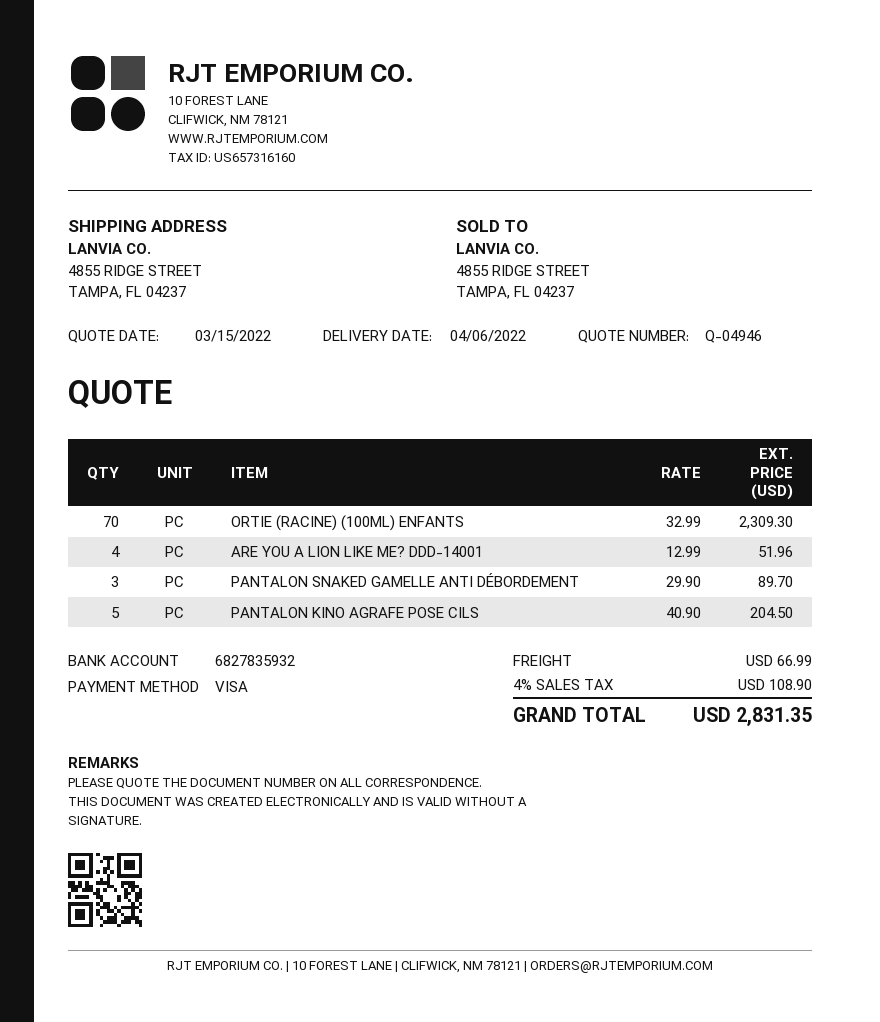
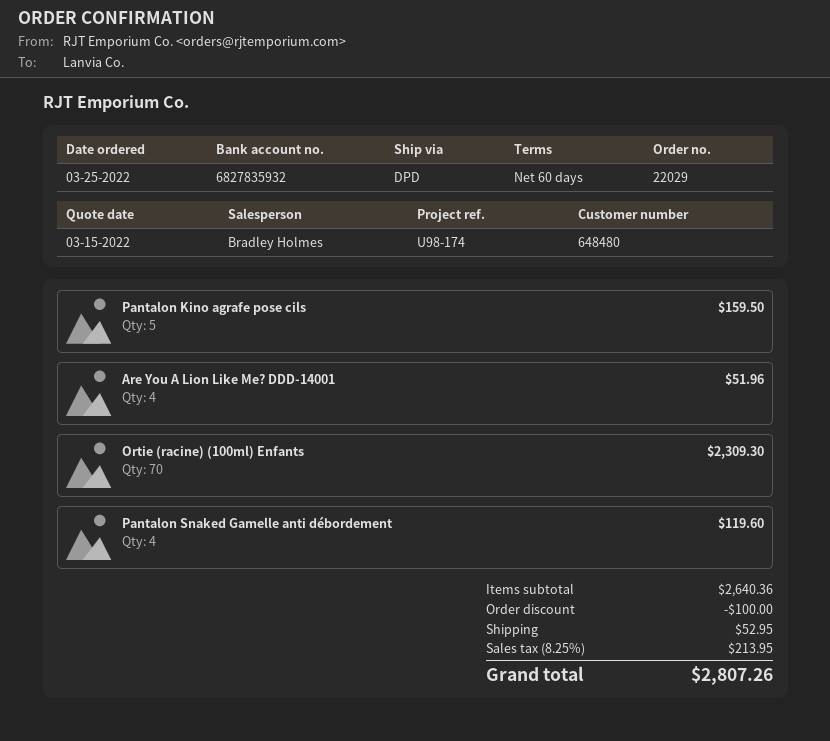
PANTALON SNAKED GAMELLE ANTI DÉBORDEMENT: 3 for 89.70 -> 4 for 119.60
PANTALON KINO AGRAFE POSE CILS: 5 for 204.50 -> 5 for 159.50
discount: none -> 100.00
shipping: 66.99 -> 52.95
tax: 4% = 108.90 -> 8.25% = 213.95
total: 2831.35 -> 2807.26

